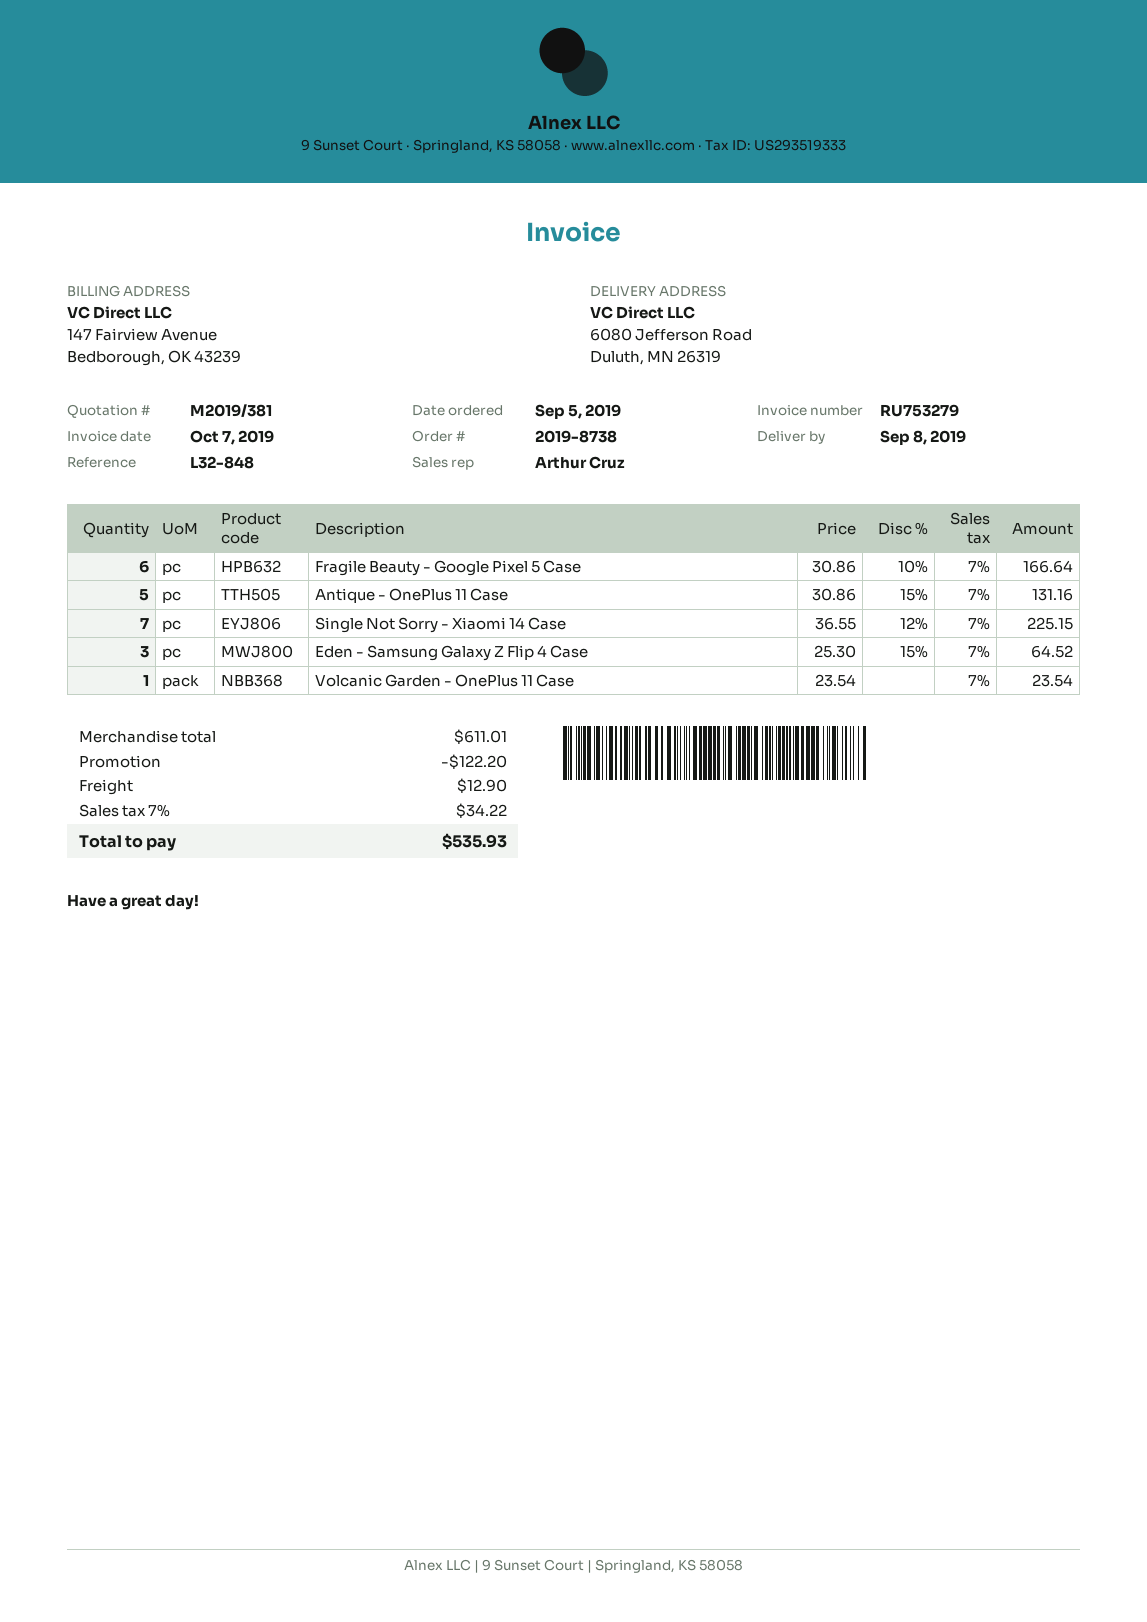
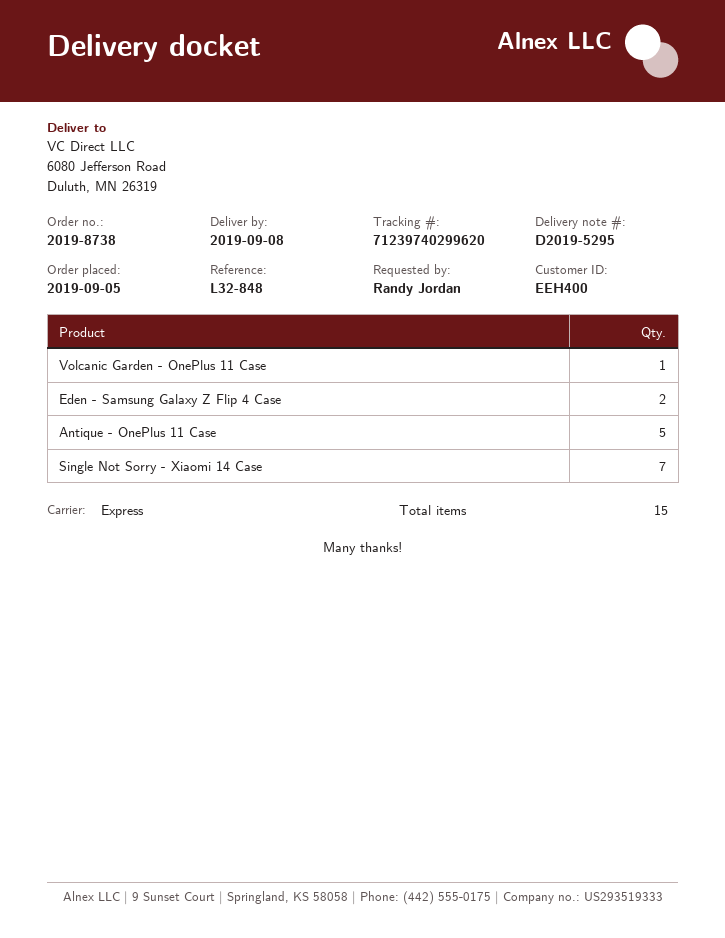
Fragile Beauty - Google Pixel 5 Case: 6 -> none
Eden - Samsung Galaxy Z Flip 4 Case: 3 -> 2

